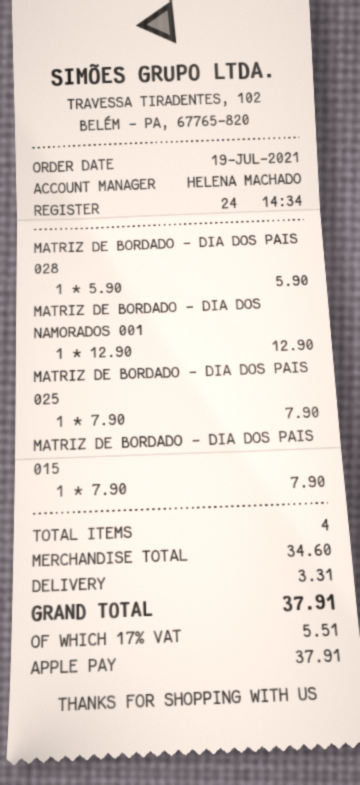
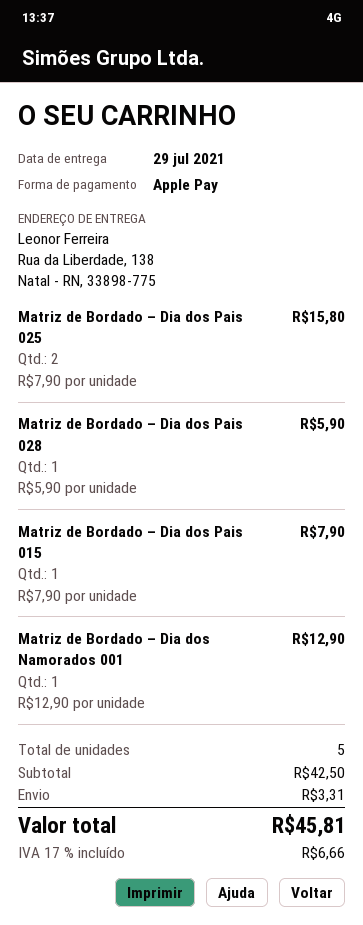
MATRIZ DE BORDADO – DIA DOS PAIS 025: 1 x 7.90 = 7.90 -> 2 x 7.90 = 15.80
total quantity: 4 -> 5
subtotal: 34.60 -> 42.50
tax: 17% = 5.51 -> 17% = 6.66
total: 37.91 -> 45.81

